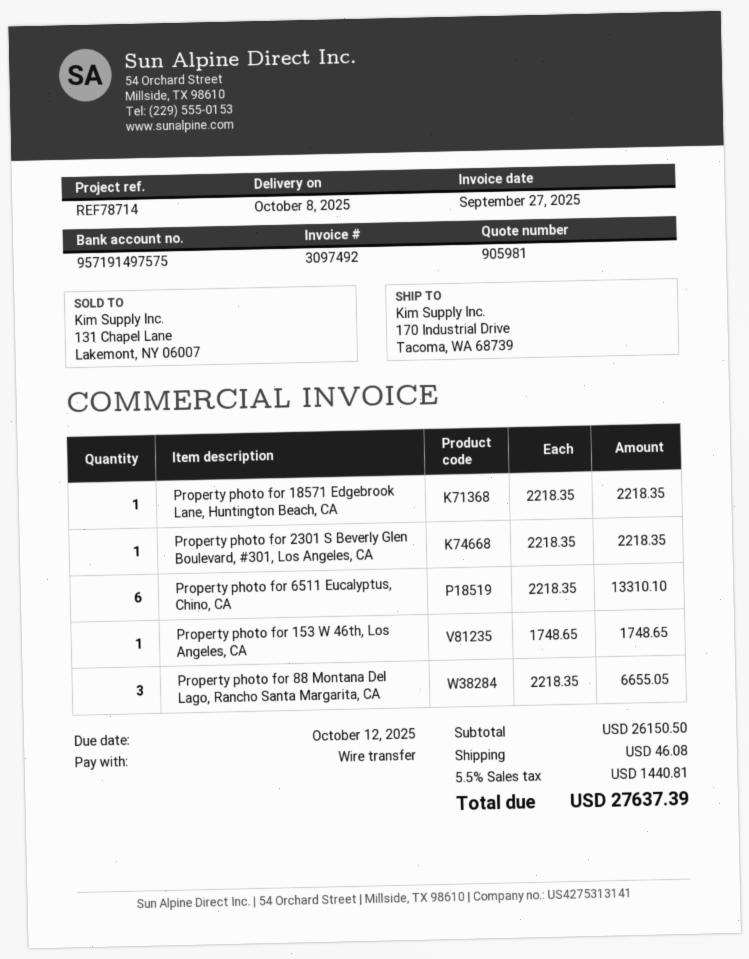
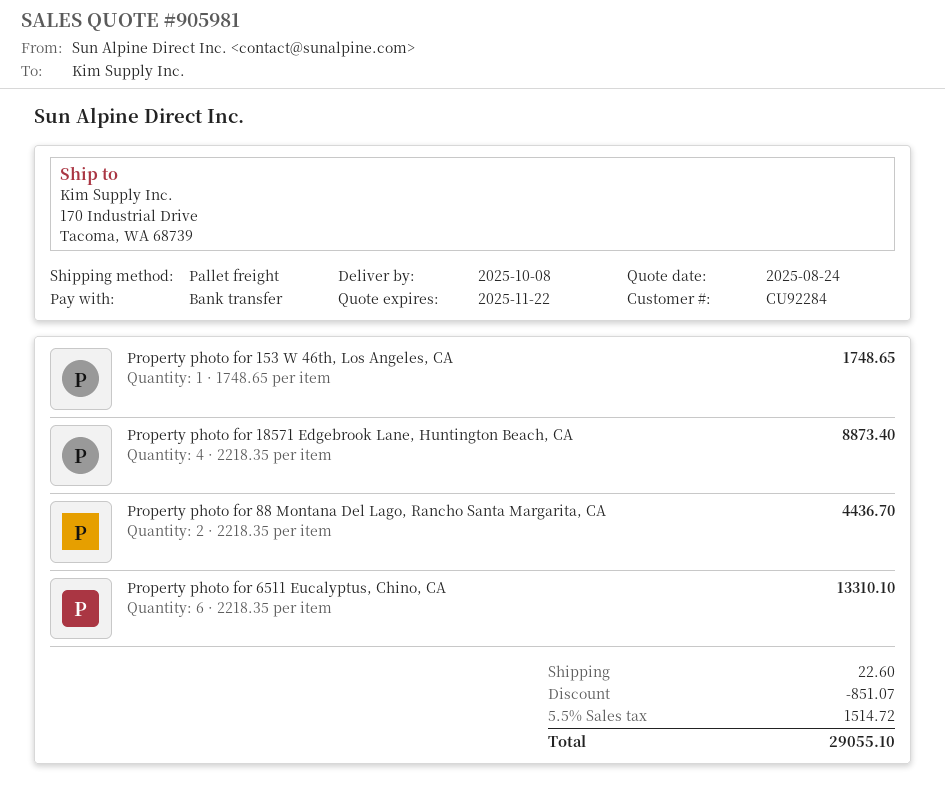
Property photo for 18571 Edgebrook Lane, Huntington Beach, CA: 1 x 2218.35 = 2218.35 -> 4 x 2218.35 = 8873.40
Property photo for 2301 S Beverly Glen Boulevard, #301, Los Angeles, CA: 1 x 2218.35 = 2218.35 -> none
Property photo for 88 Montana Del Lago, Rancho Santa Margarita, CA: 3 x 2218.35 = 6655.05 -> 2 x 2218.35 = 4436.70
discount: none -> 851.07
shipping: 46.08 -> 22.60
tax: 5.5% = 1440.81 -> 5.5% = 1514.72
total: 27637.39 -> 29055.10

